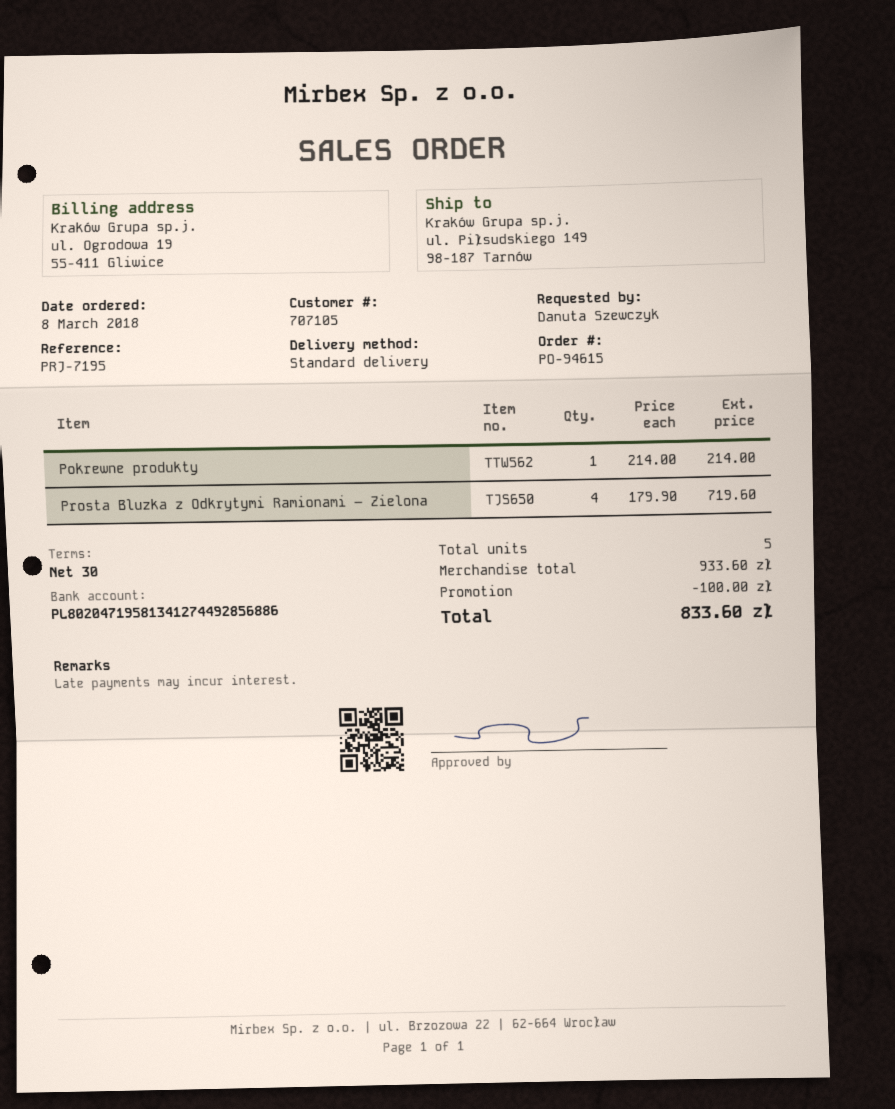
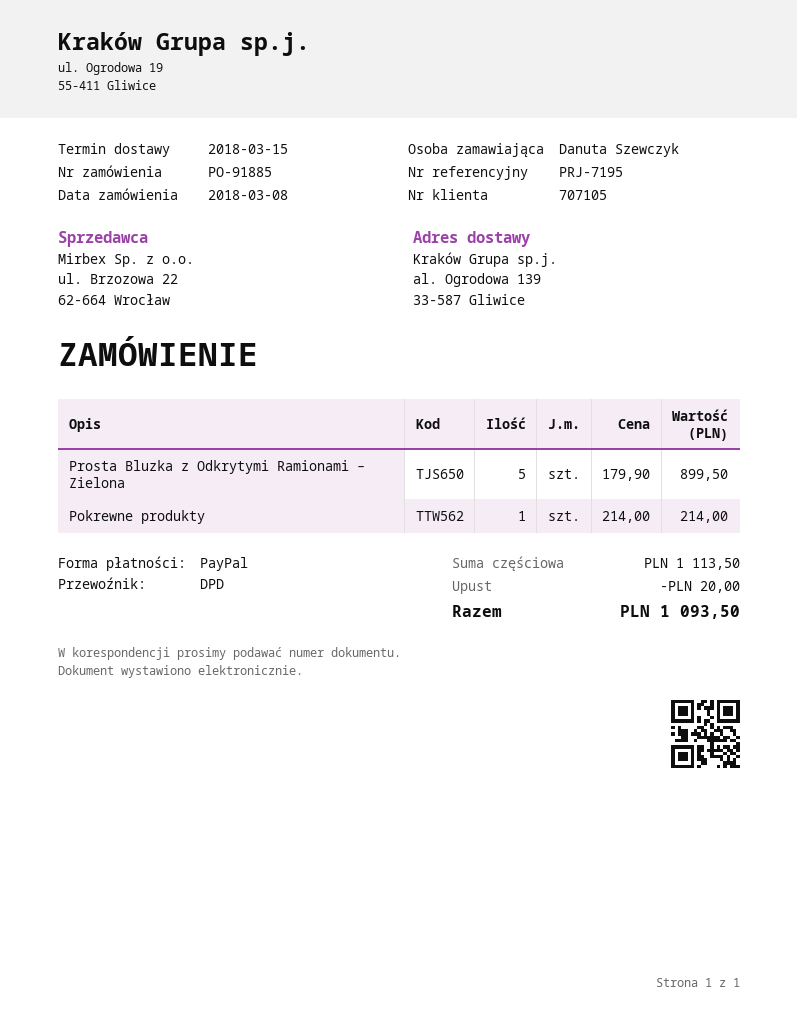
order number: PO-94615 -> PO-91885
shipping method: standard -> DPD
ship to: ul. Piłsudskiego 149, 98-187 Tarnów -> al. Ogrodowa 139, 33-587 Gliwice
Prosta Bluzka z Odkrytymi Ramionami – Zielona: 4 x 179.90 = 719.60 -> 5 x 179.90 = 899.50
subtotal: 933.60 -> 1113.50
discount: 100.00 -> 20.00
total: 833.60 -> 1093.50

